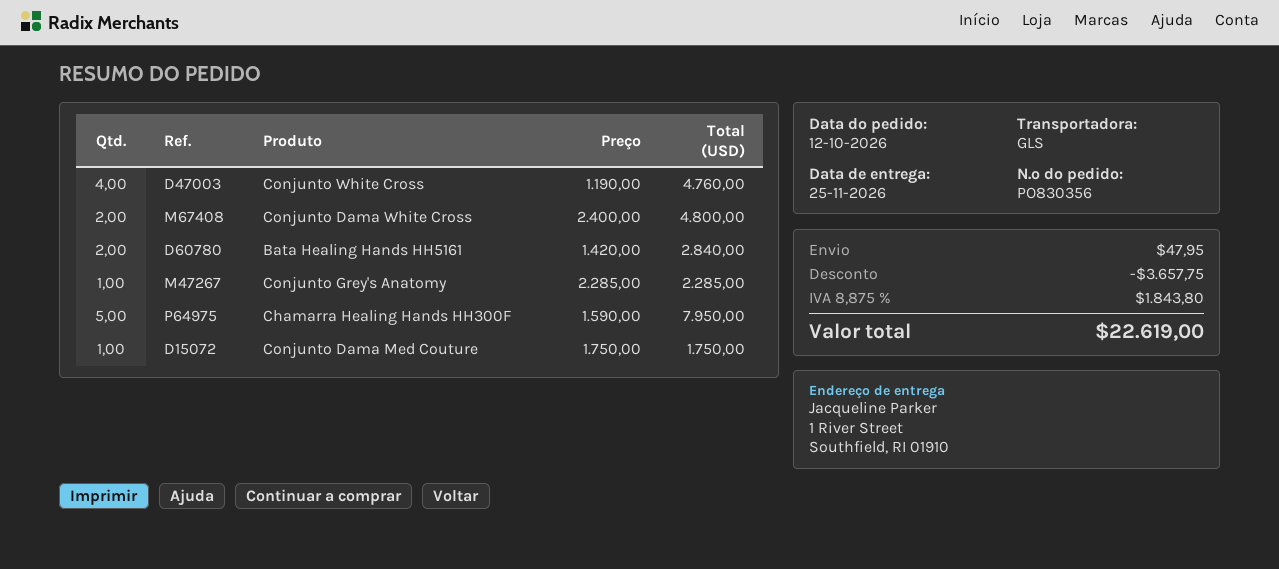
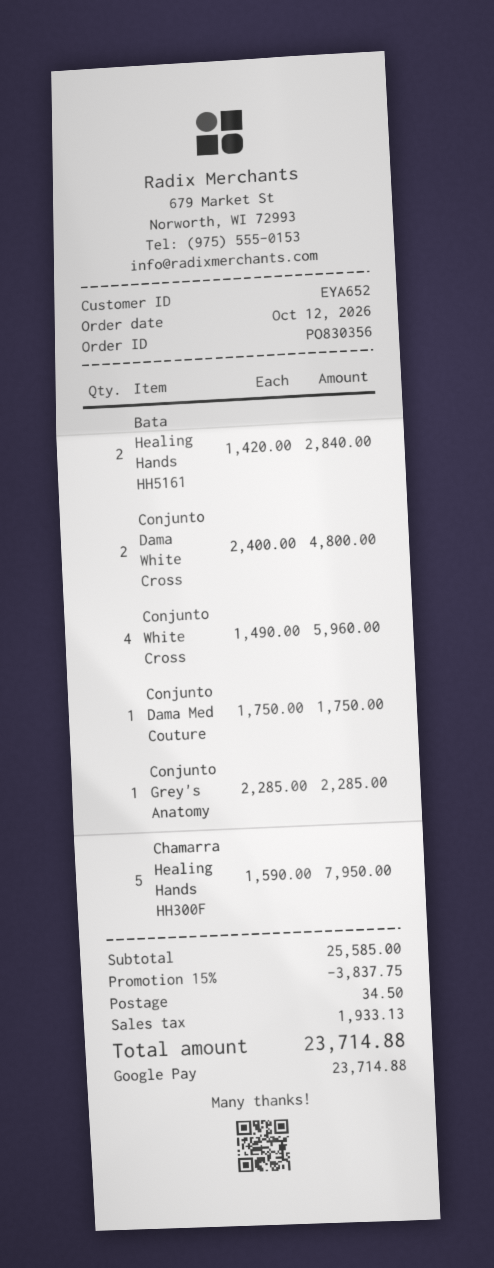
Conjunto White Cross: 4 x 1190.00 = 4760.00 -> 4 x 1490.00 = 5960.00
discount: 3657.75 -> 3837.75
shipping: 47.95 -> 34.50
tax: 1843.80 -> 1933.13
total: 22619.00 -> 23714.88

